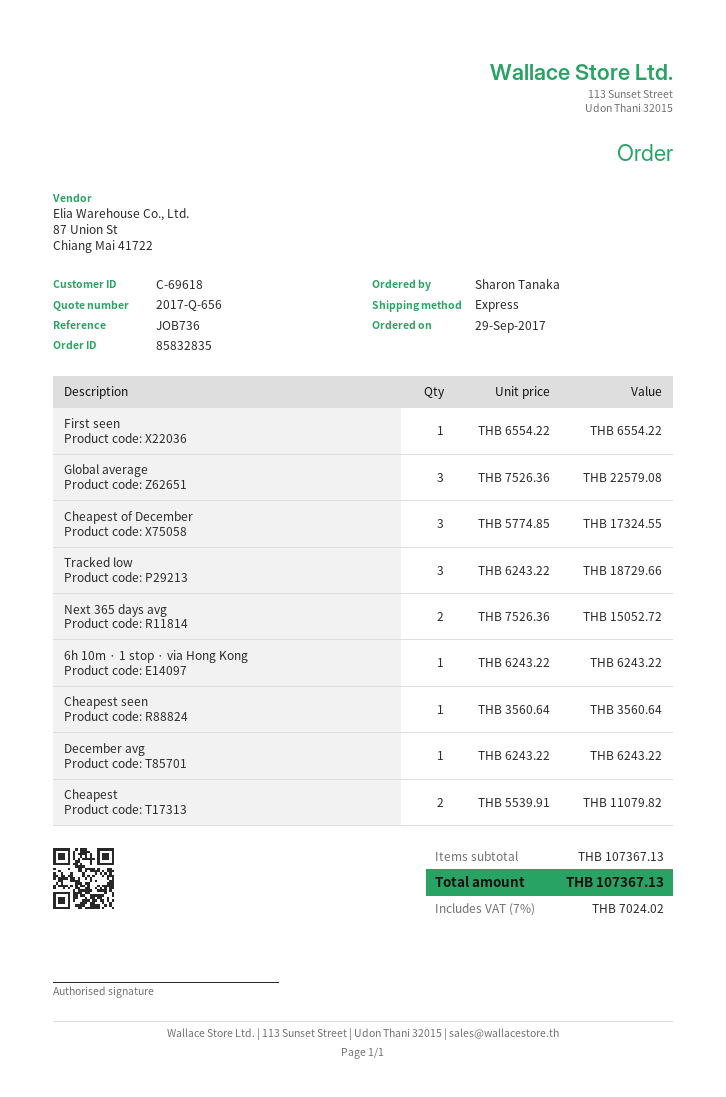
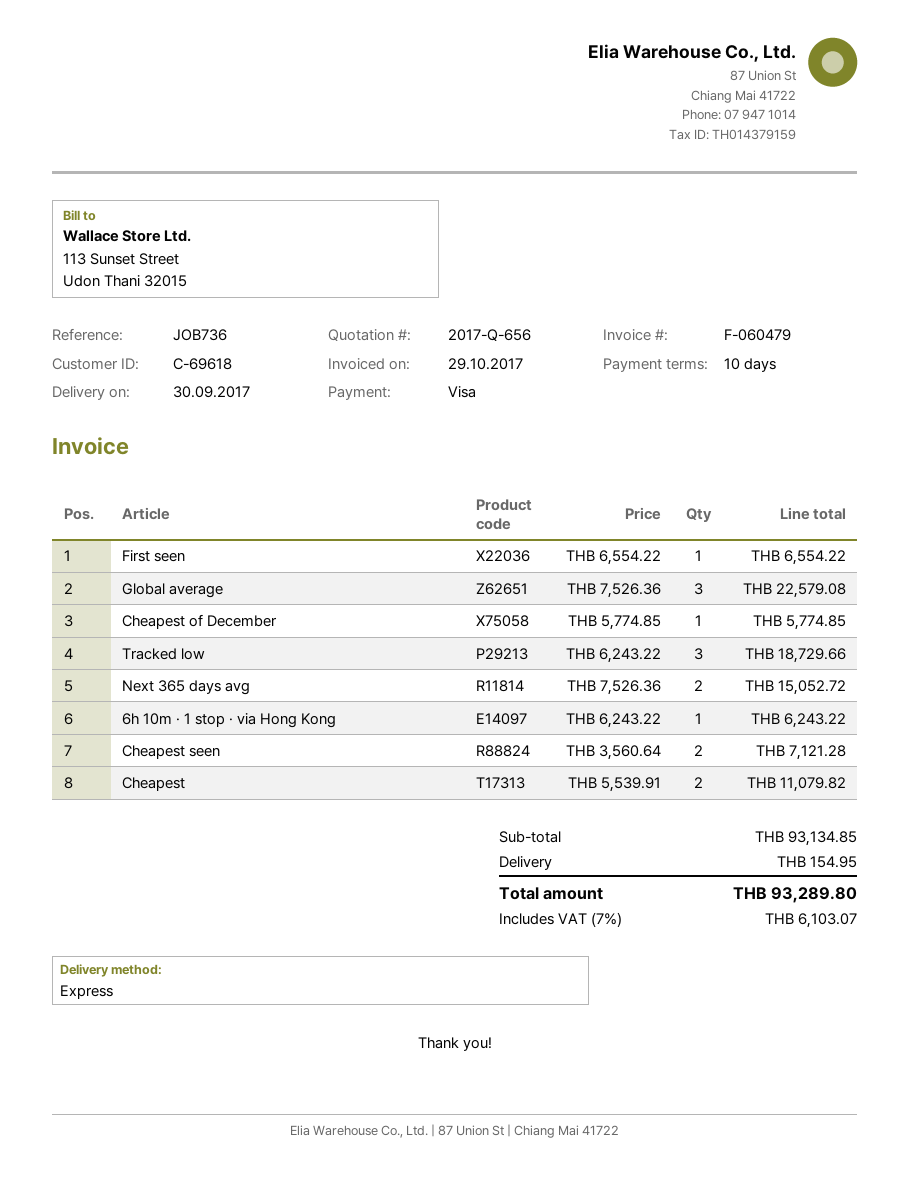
Cheapest of December: 3 x 5774.85 = 17324.55 -> 1 x 5774.85 = 5774.85
Cheapest seen: 1 x 3560.64 = 3560.64 -> 2 x 3560.64 = 7121.28
December avg: 1 x 6243.22 = 6243.22 -> none
subtotal: 107367.13 -> 93134.85
shipping: none -> 154.95
tax: 7% = 7024.02 -> 7% = 6103.07
total: 107367.13 -> 93289.80

